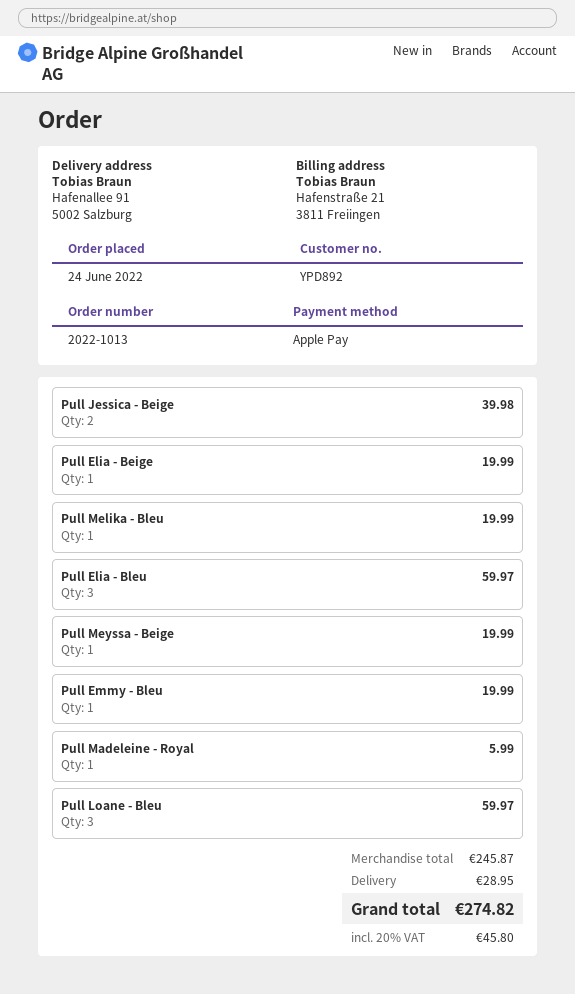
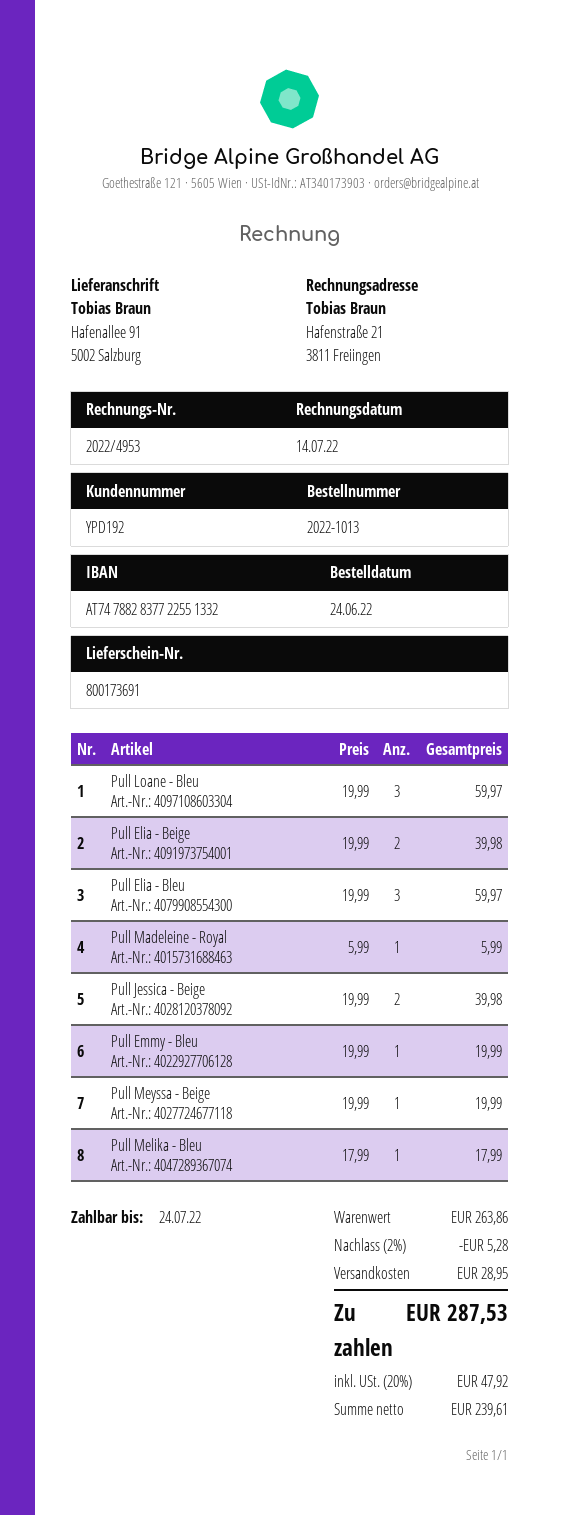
customer number: YPD892 -> YPD192
Pull Elia - Beige: 1 for 19.99 -> 2 for 39.98
Pull Melika - Bleu: 1 for 19.99 -> 1 for 17.99
subtotal: 245.87 -> 263.86
discount: none -> 2% = 5.28
tax: 20% = 45.80 -> 20% = 47.92
total: 274.82 -> 287.53

